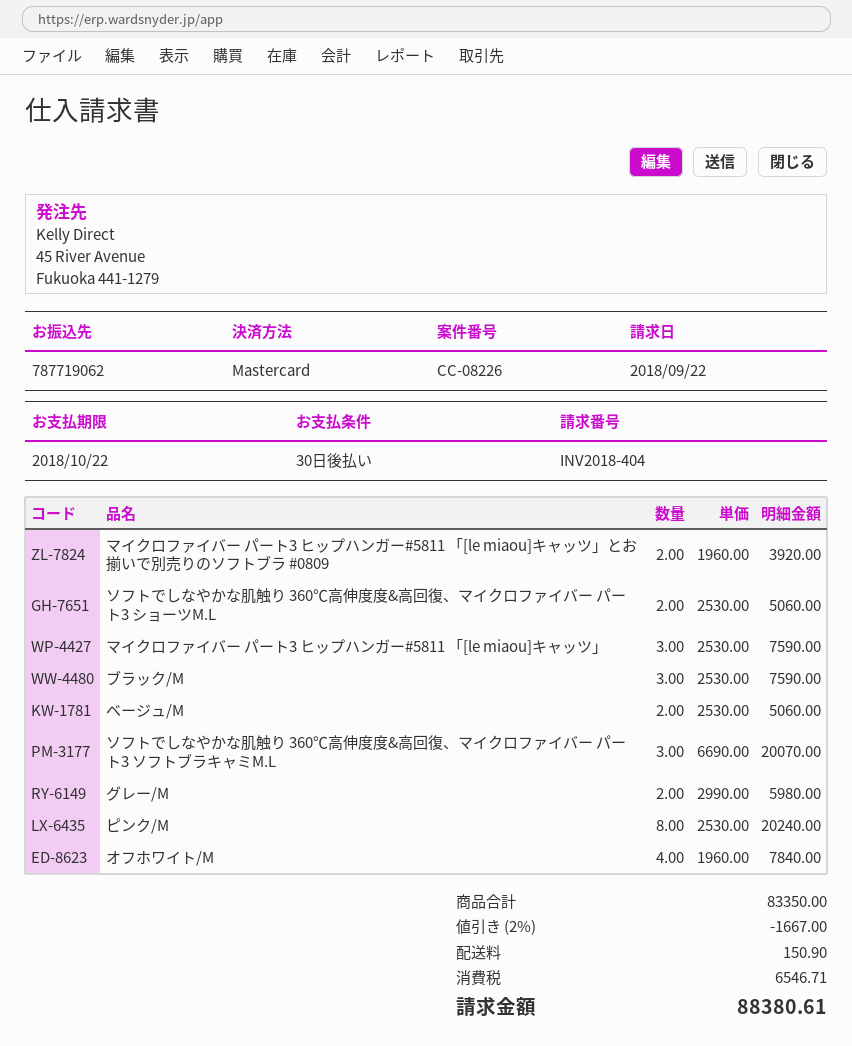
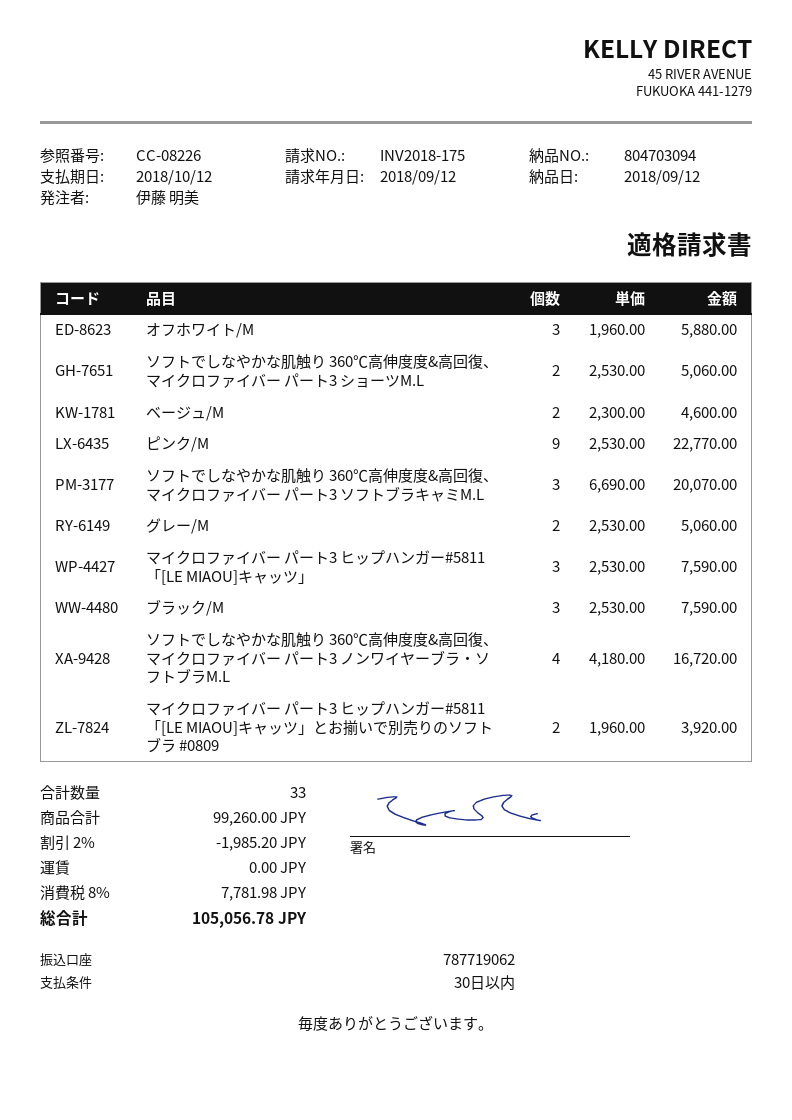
invoice number: INV2018-404 -> INV2018-175
invoice date: 2018-09-22 -> 2018-09-12
due date: 2018-10-22 -> 2018-10-12
ベージュ/M: 2 x 2530.00 = 5060.00 -> 2 x 2300.00 = 4600.00
グレー/M: 2 x 2990.00 = 5980.00 -> 2 x 2530.00 = 5060.00
ピンク/M: 8 x 2530.00 = 20240.00 -> 9 x 2530.00 = 22770.00
オフホワイト/M: 4 x 1960.00 = 7840.00 -> 3 x 1960.00 = 5880.00
ソフトでしなやかな肌触り 360℃高伸度度&高回復、マイクロファイバー パート3 ノンワイヤーブラ・ソフトブラM.L: none -> 4 x 4180.00 = 16720.00
subtotal: 83350.00 -> 99260.00
discount: 2% = 1667.00 -> 2% = 1985.20
shipping: 150.90 -> 0.00
tax: 6546.71 -> 7781.98
total: 88380.61 -> 105056.78

